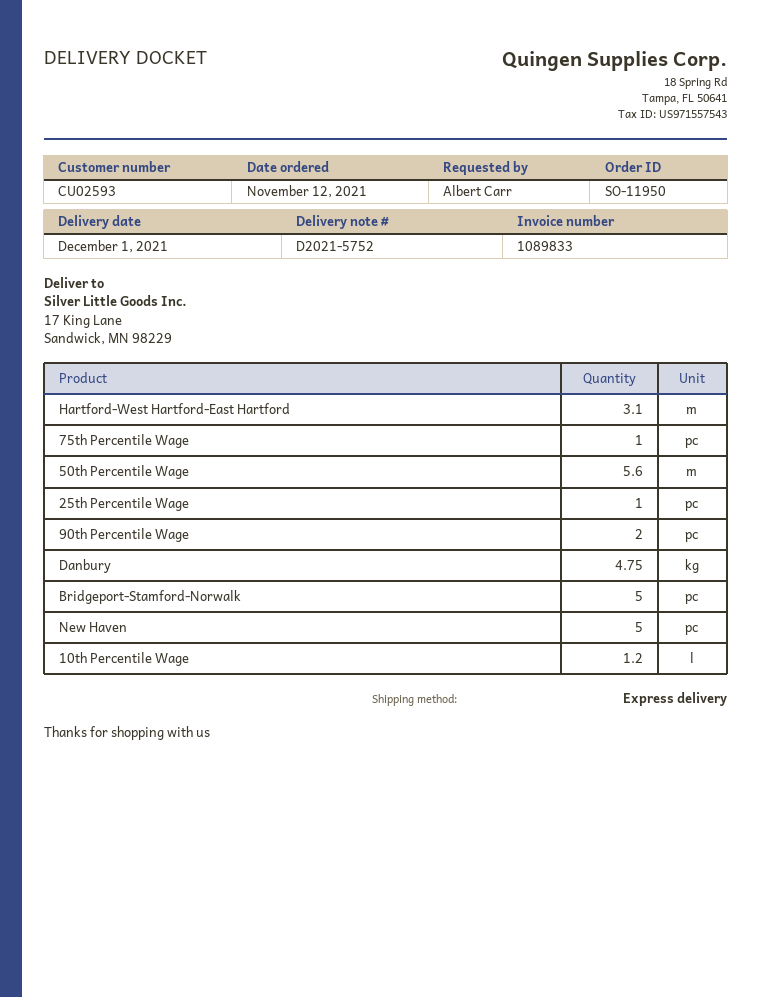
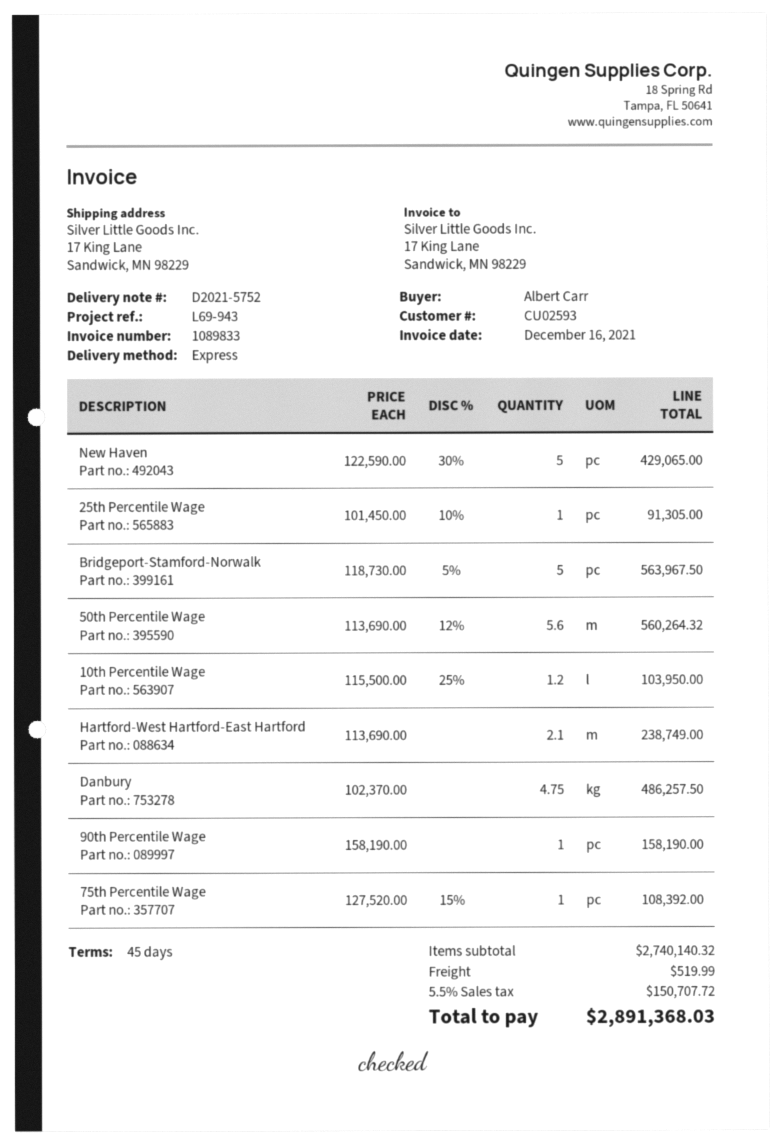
Hartford-West Hartford-East Hartford: 3.1 -> 2.1
90th Percentile Wage: 2 -> 1

